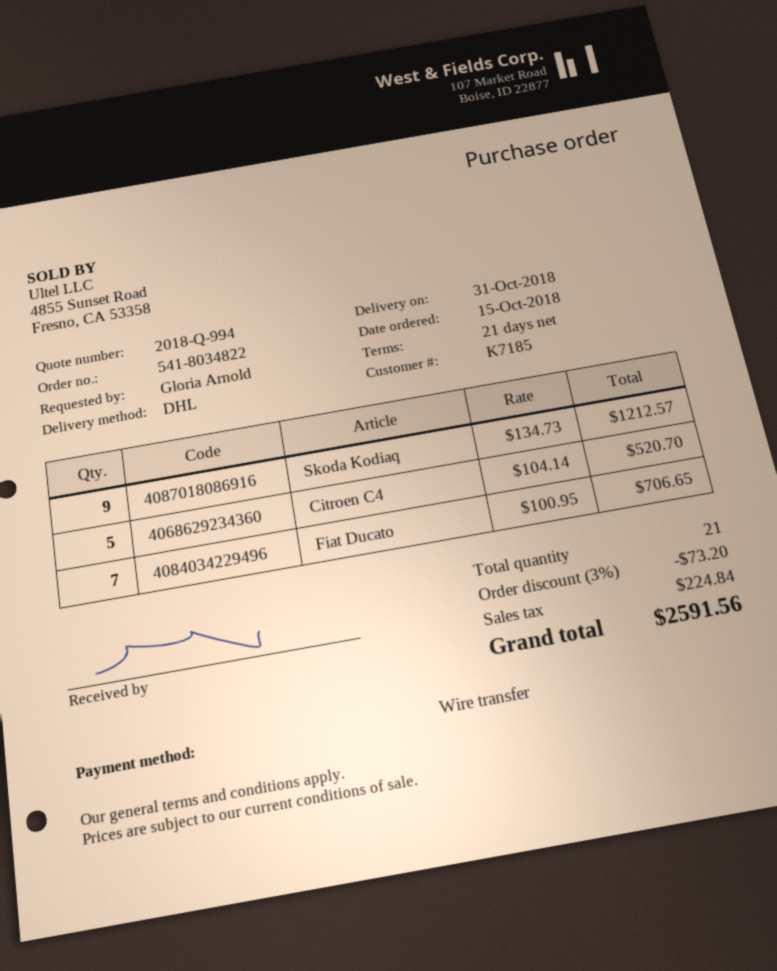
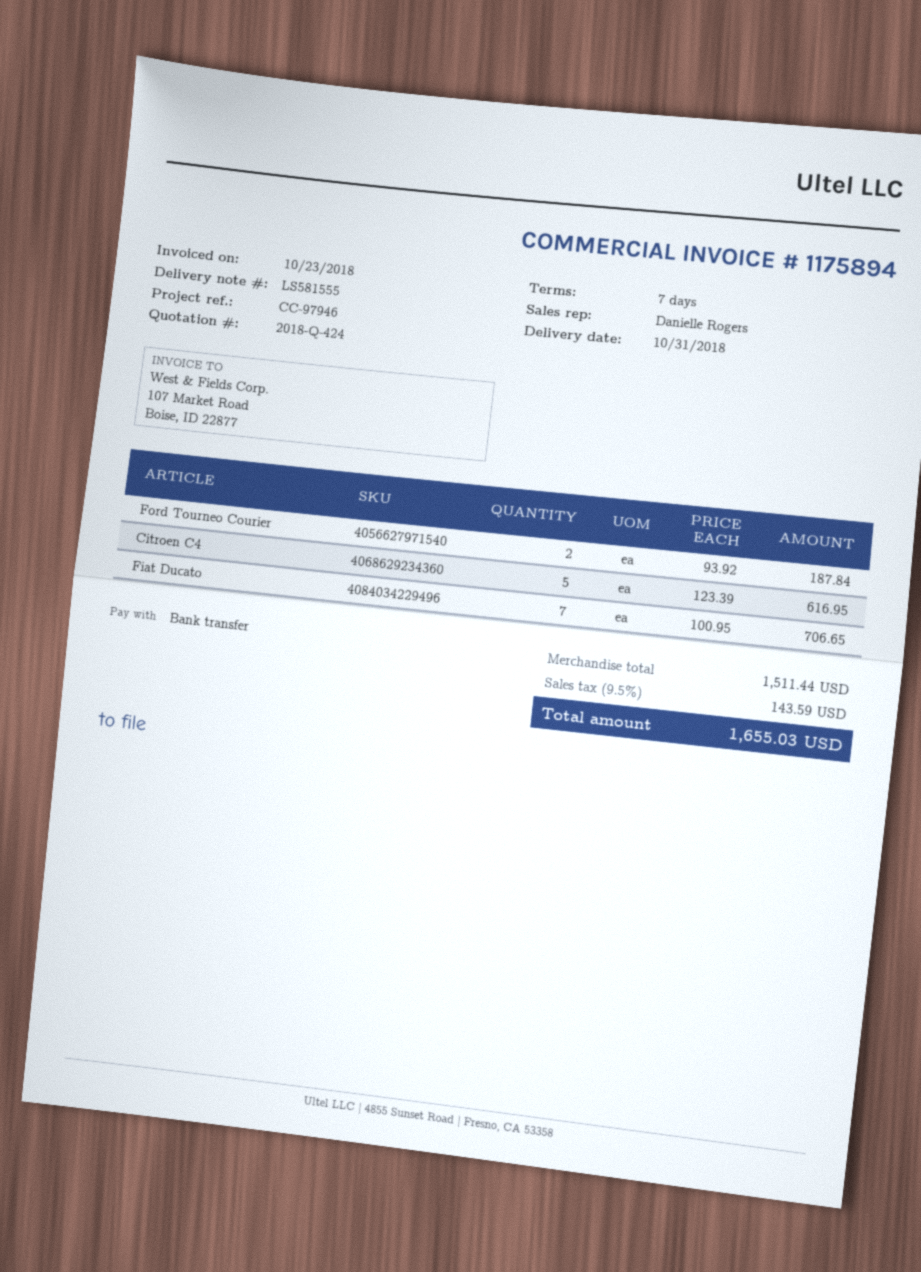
quote number: 2018-Q-994 -> 2018-Q-424
payment terms: 21 days -> 7 days
Skoda Kodiaq: 9 x 134.73 = 1212.57 -> none
Citroen C4: 5 x 104.14 = 520.70 -> 5 x 123.39 = 616.95
Ford Tourneo Courier: none -> 2 x 93.92 = 187.84
discount: 3% = 73.20 -> none
tax: 224.84 -> 143.59
total: 2591.56 -> 1655.03

